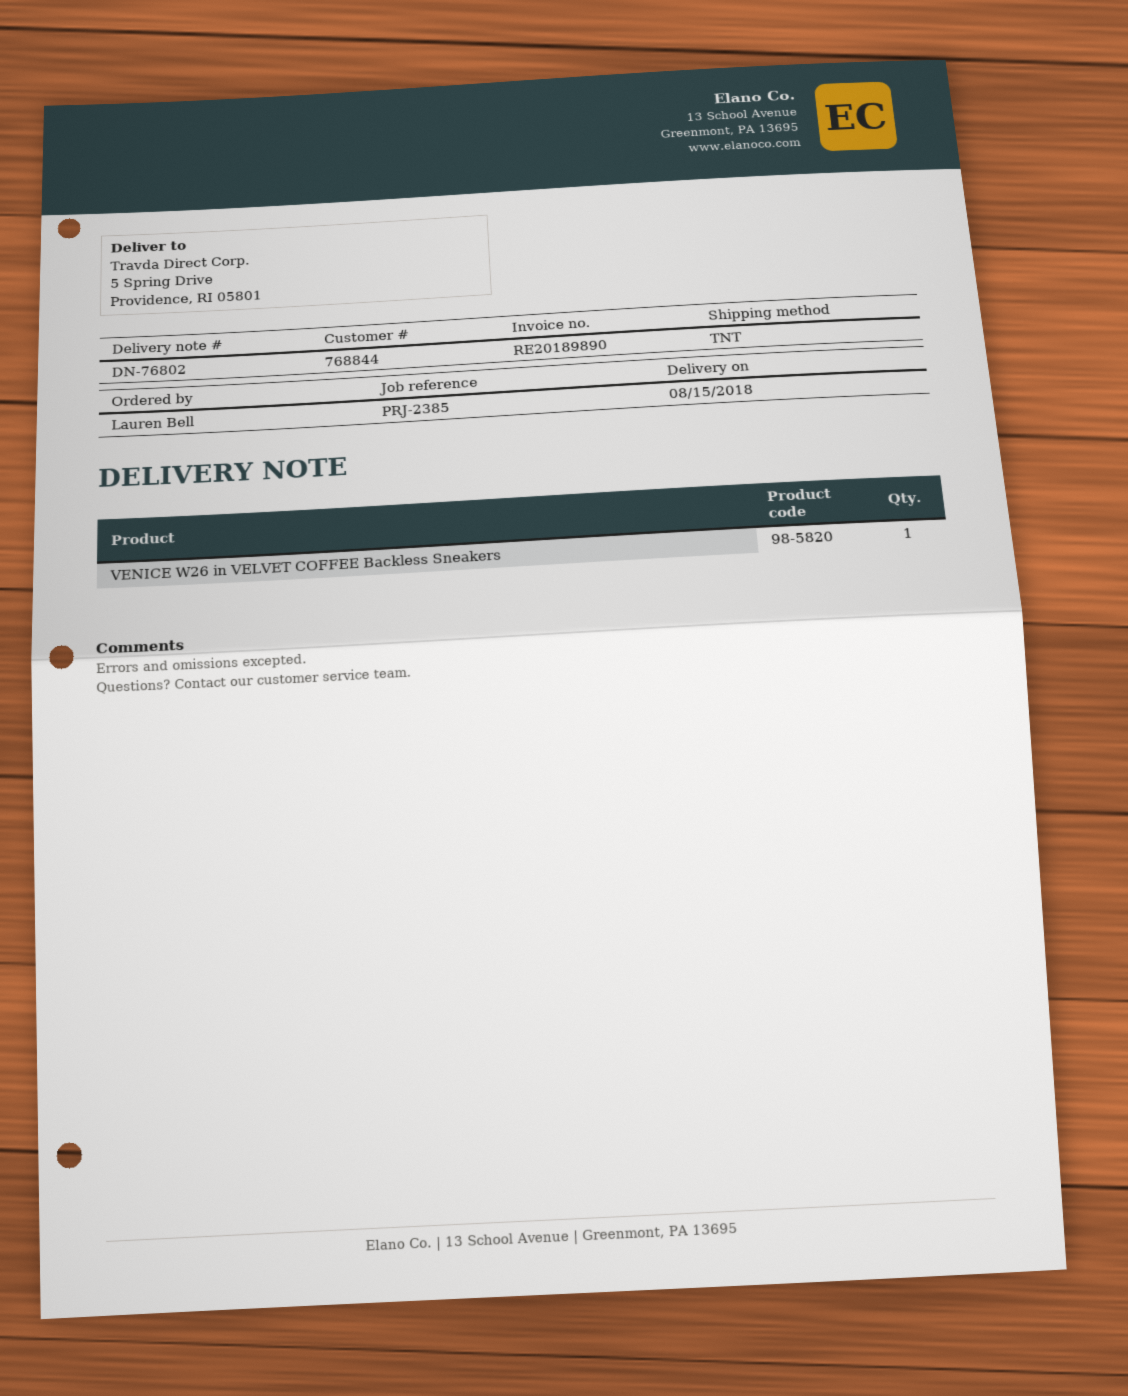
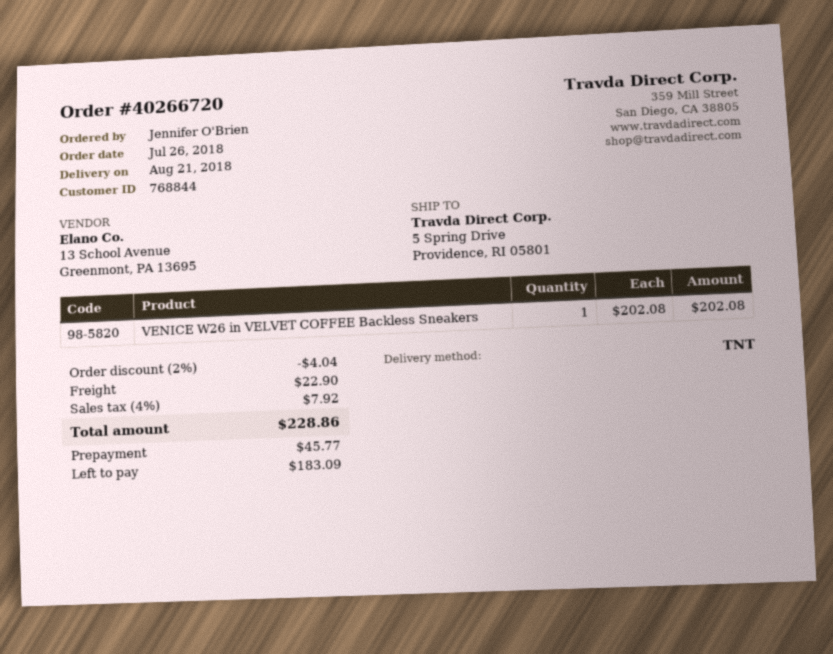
delivery date: 2018-08-15 -> 2018-08-21
ordered by: Lauren Bell -> Jennifer O'Brien

